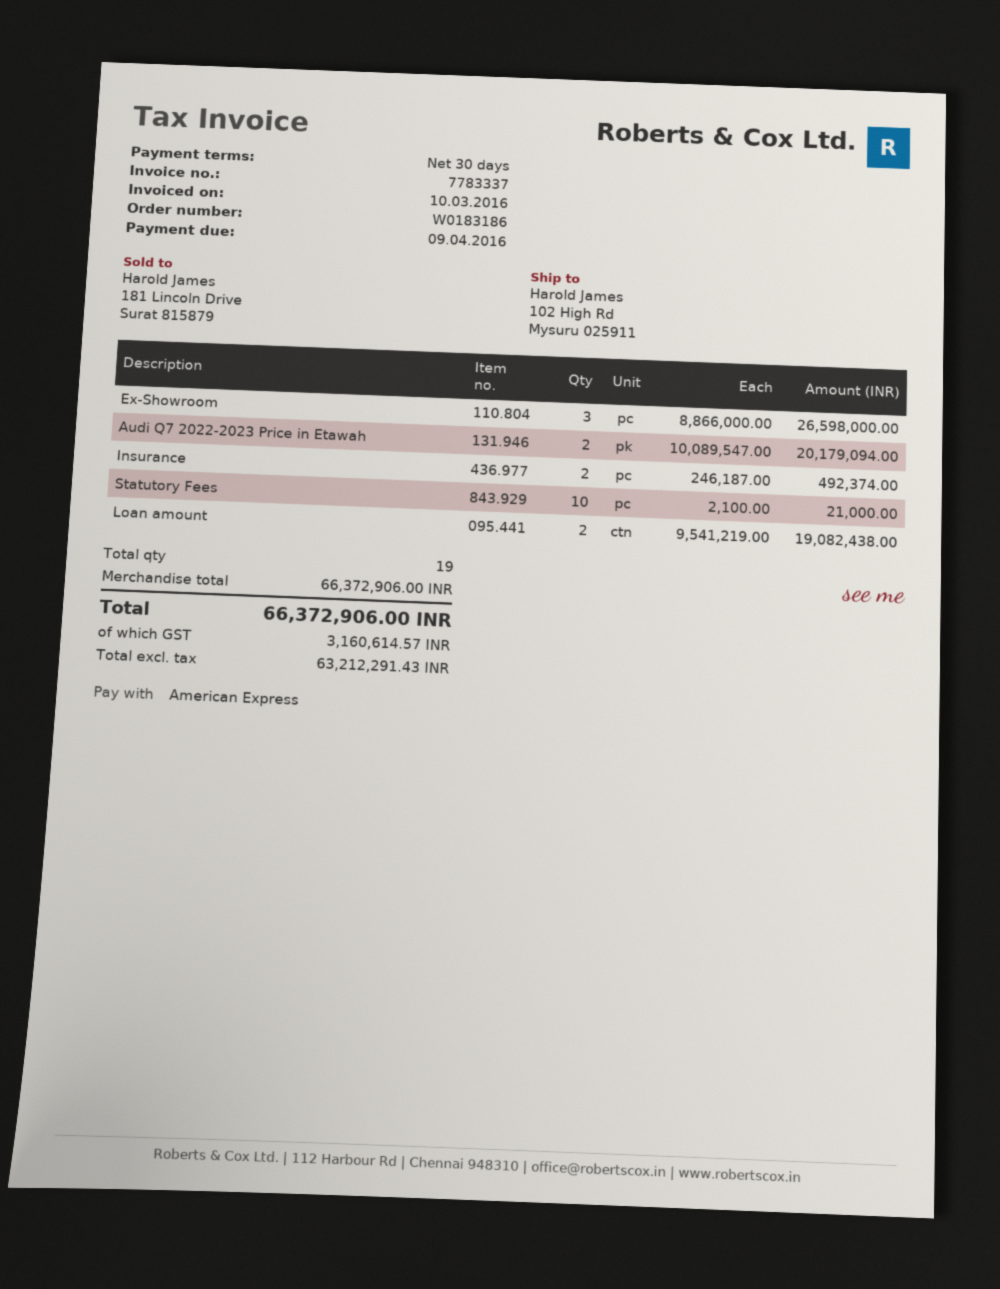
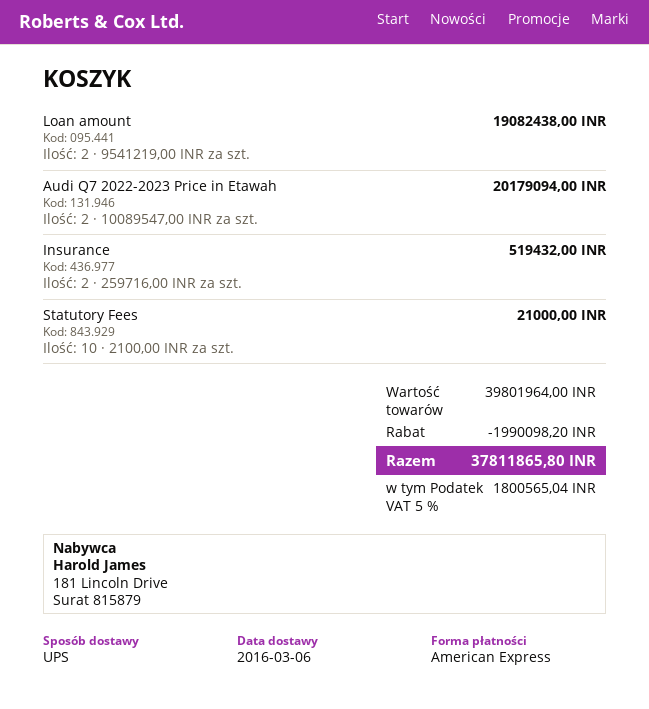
Ex-Showroom: 3 x 8866000.00 = 26598000.00 -> none
Insurance: 2 x 246187.00 = 492374.00 -> 2 x 259716.00 = 519432.00
subtotal: 66372906.00 -> 39801964.00
discount: none -> 1990098.20
tax: 3160614.57 -> 1800565.04
total: 66372906.00 -> 37811865.80

